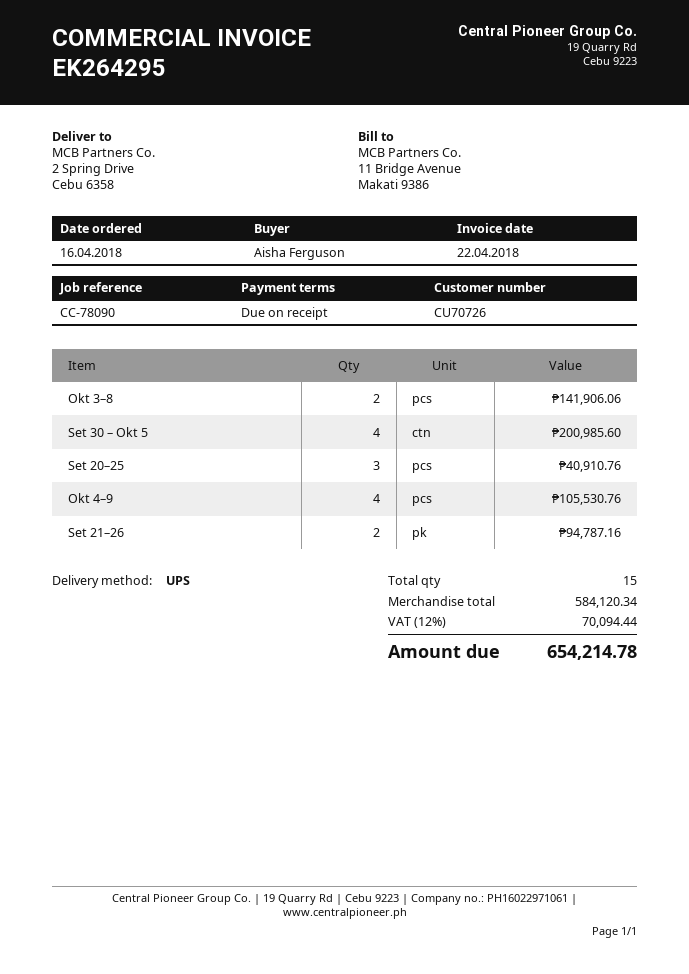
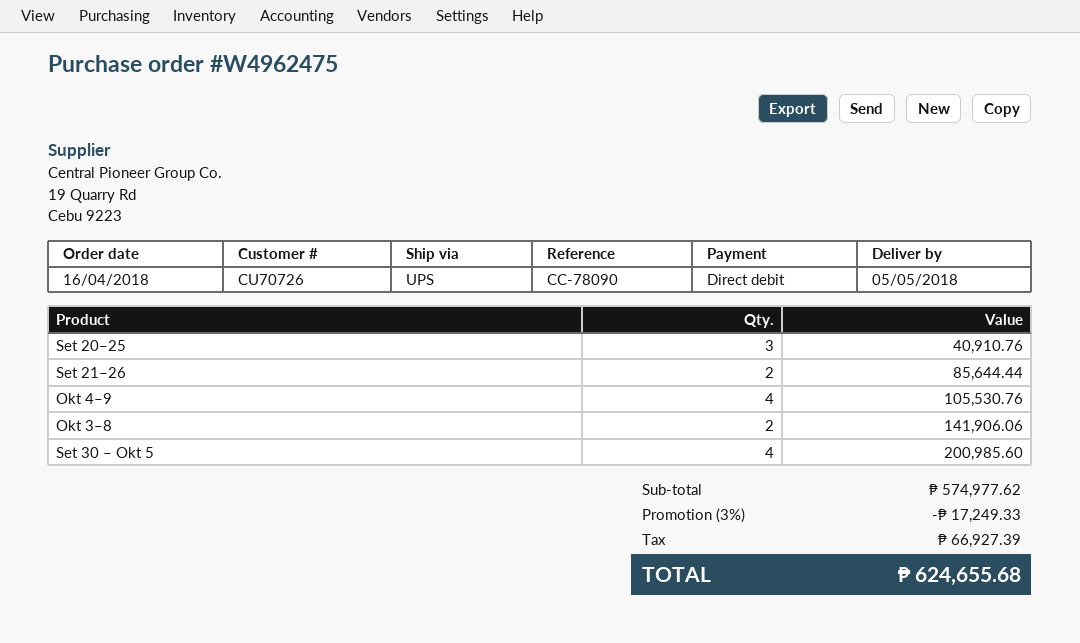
Set 21–26: 2 for 94787.16 -> 2 for 85644.44
subtotal: 584120.34 -> 574977.62
discount: none -> 3% = 17249.33
tax: 70094.44 -> 66927.39
total: 654214.78 -> 624655.68

